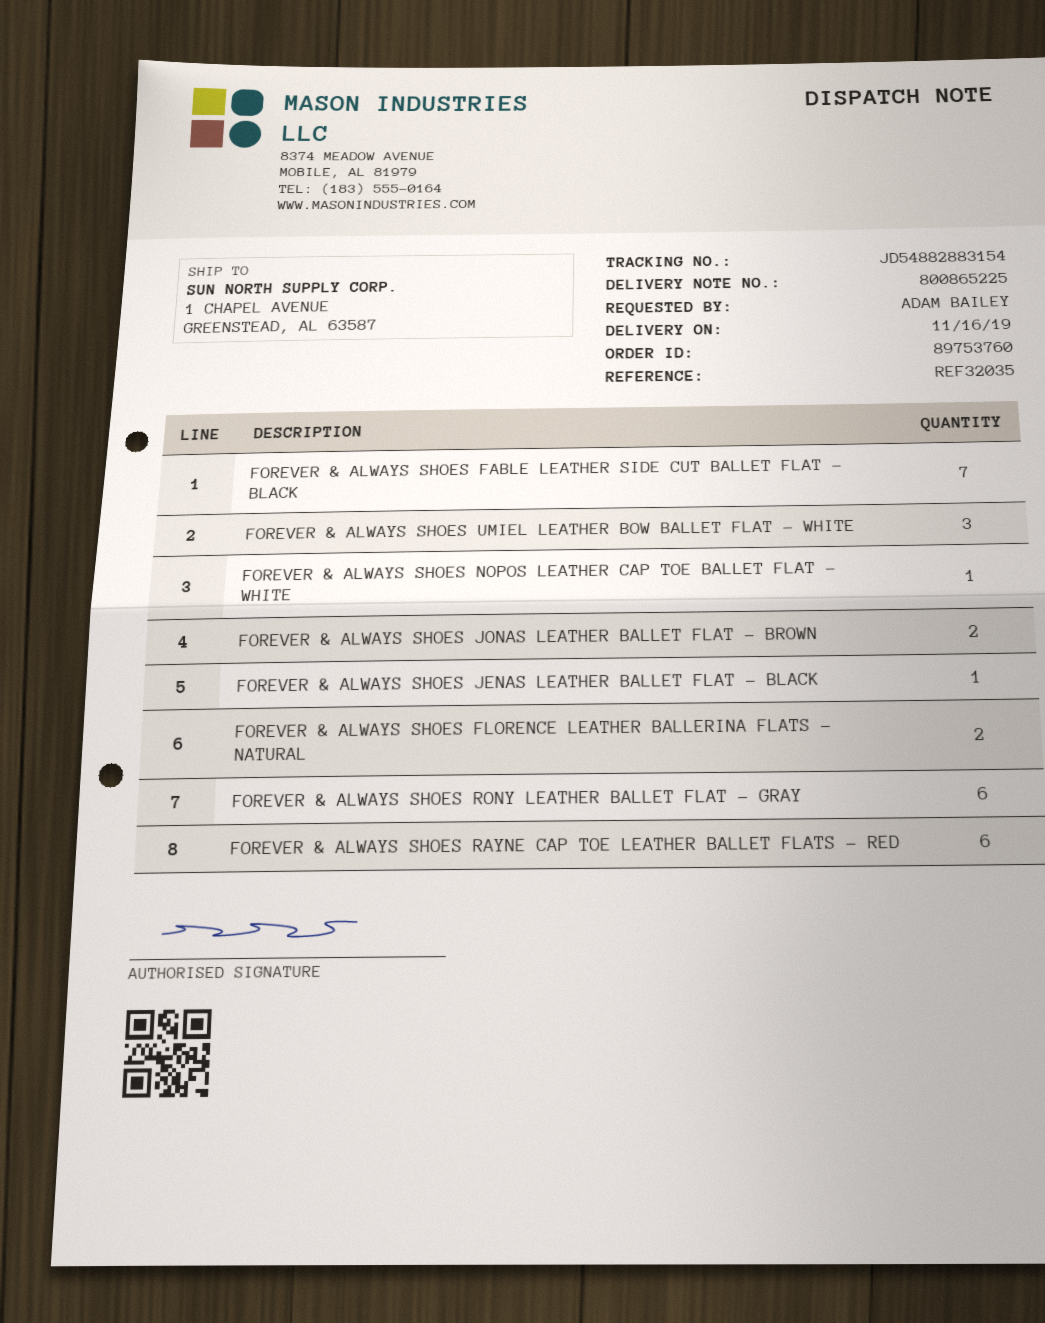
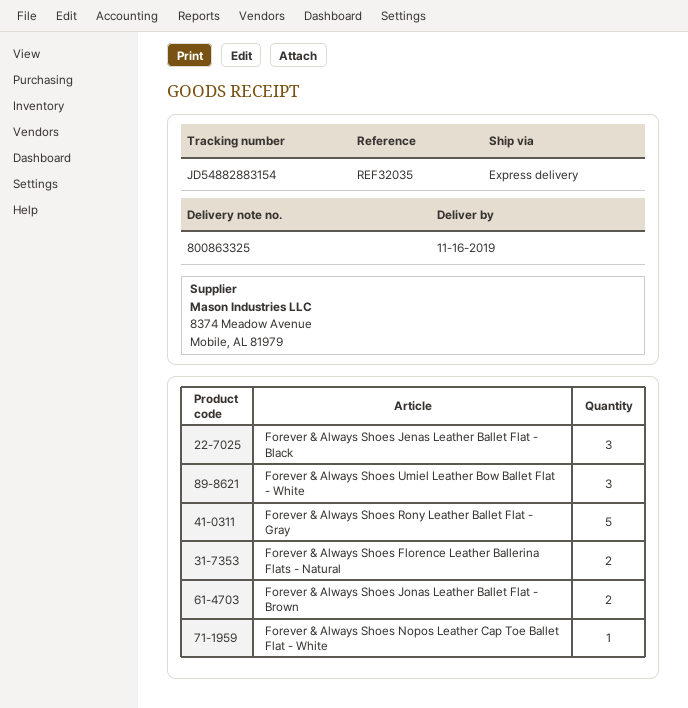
delivery note number: 800865225 -> 800863325
FOREVER & ALWAYS SHOES FABLE LEATHER SIDE CUT BALLET FLAT - BLACK: 7 -> none
FOREVER & ALWAYS SHOES JENAS LEATHER BALLET FLAT - BLACK: 1 -> 3
FOREVER & ALWAYS SHOES RONY LEATHER BALLET FLAT - GRAY: 6 -> 5
FOREVER & ALWAYS SHOES RAYNE CAP TOE LEATHER BALLET FLATS - RED: 6 -> none

